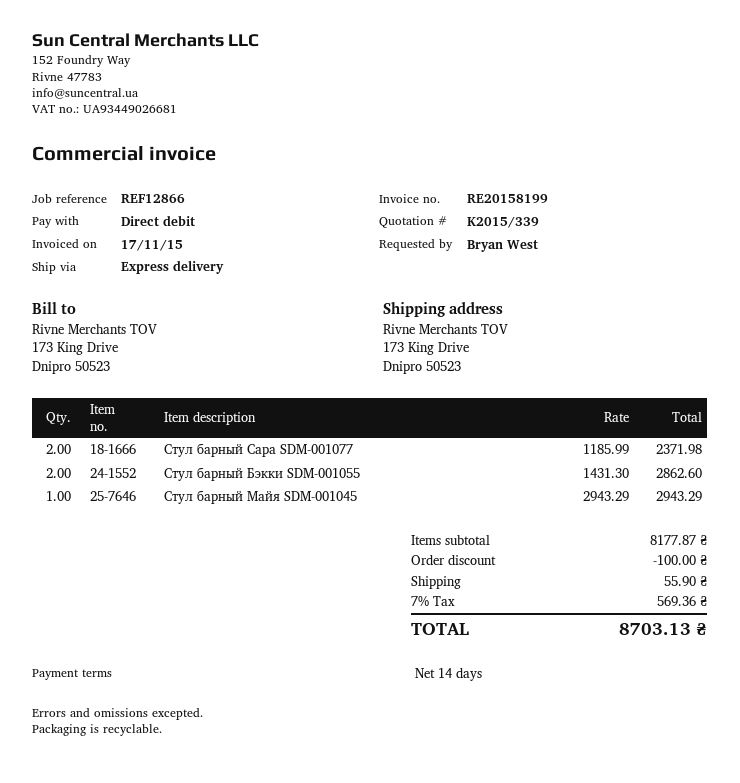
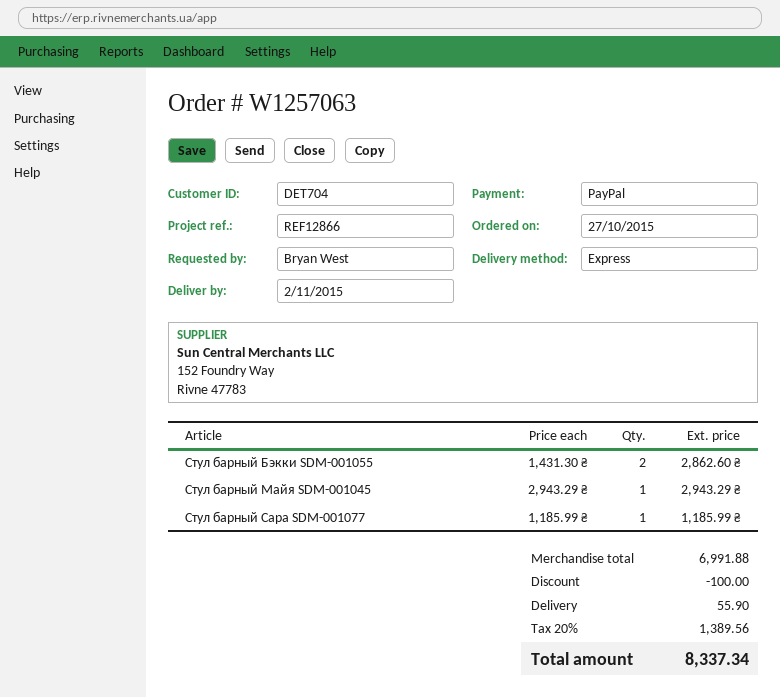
payment method: direct debit -> PayPal
Стул барный Сара SDM-001077: 2 x 1185.99 = 2371.98 -> 1 x 1185.99 = 1185.99
subtotal: 8177.87 -> 6991.88
tax: 7% = 569.36 -> 20% = 1389.56
total: 8703.13 -> 8337.34

